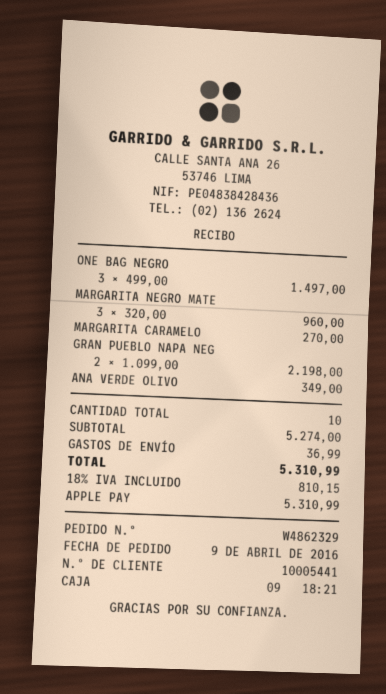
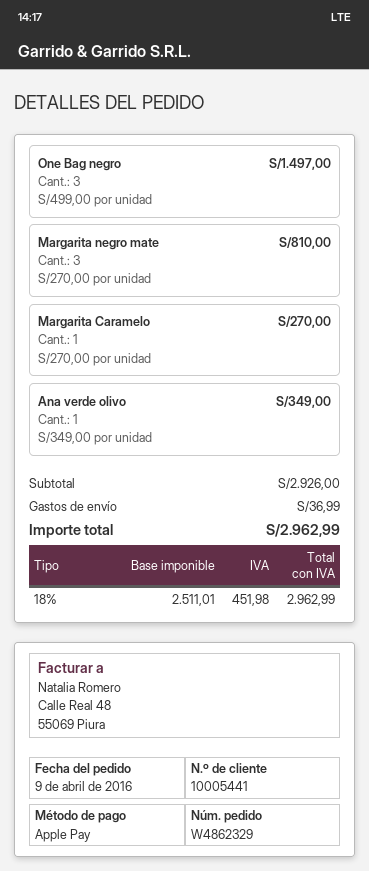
MARGARITA NEGRO MATE: 3 x 320.00 = 960.00 -> 3 x 270.00 = 810.00
GRAN PUEBLO NAPA NEG: 2 x 1099.00 = 2198.00 -> none
subtotal: 5274.00 -> 2926.00
tax: 18% = 810.15 -> 18% = 451.98
total: 5310.99 -> 2962.99

